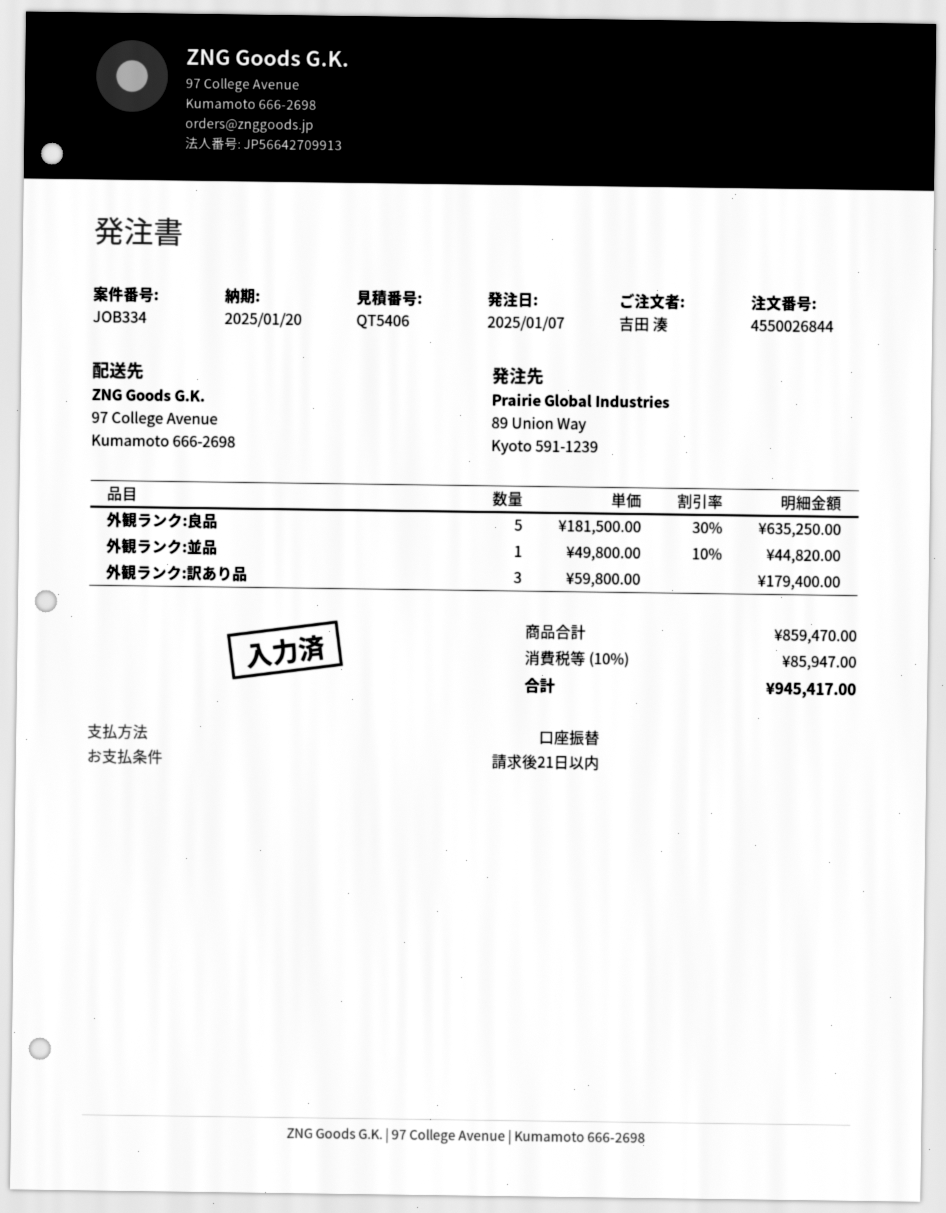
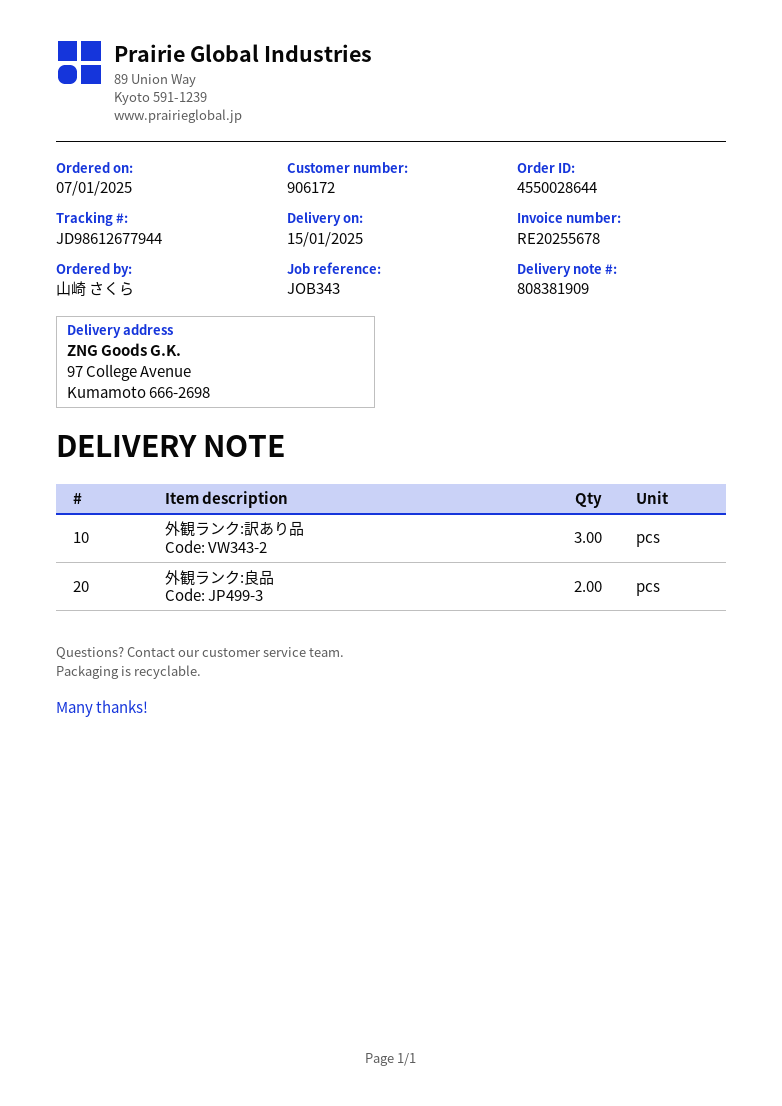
order number: 4550026844 -> 4550028644
delivery date: 2025-01-20 -> 2025-01-15
reference: JOB334 -> JOB343
ordered by: 吉田 湊 -> 山崎 さくら
外観ランク:良品: 5 -> 2
外観ランク:並品: 1 -> none

